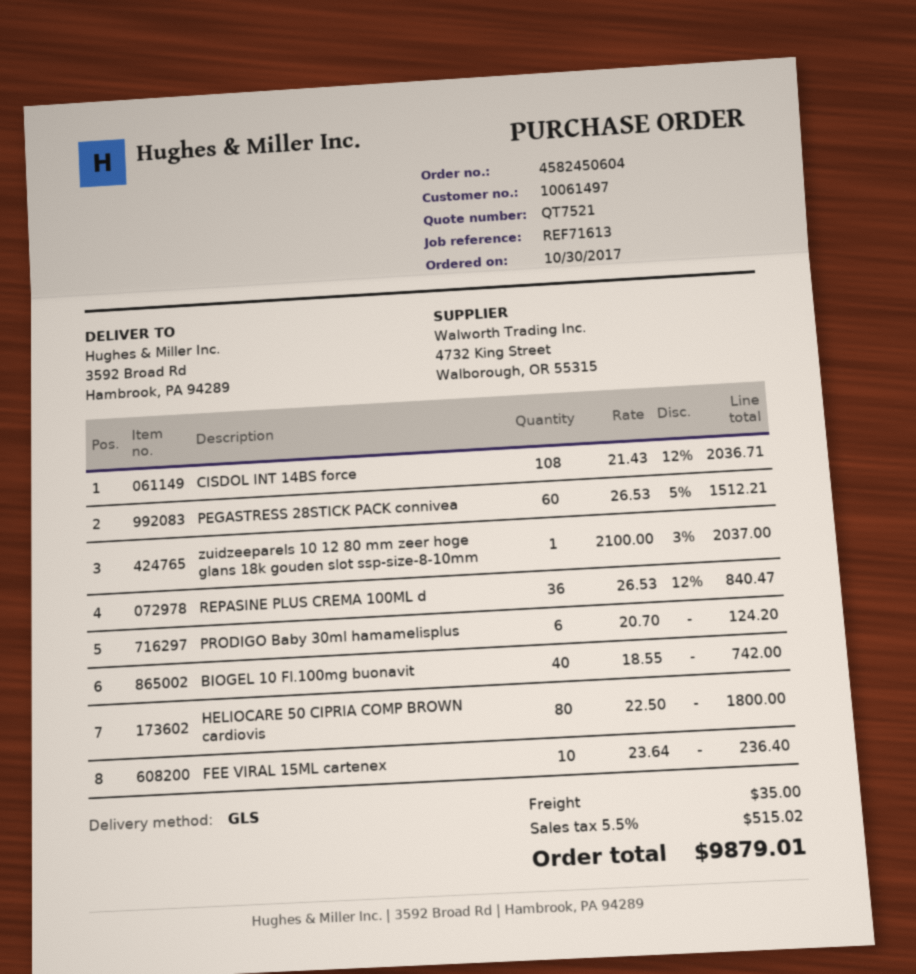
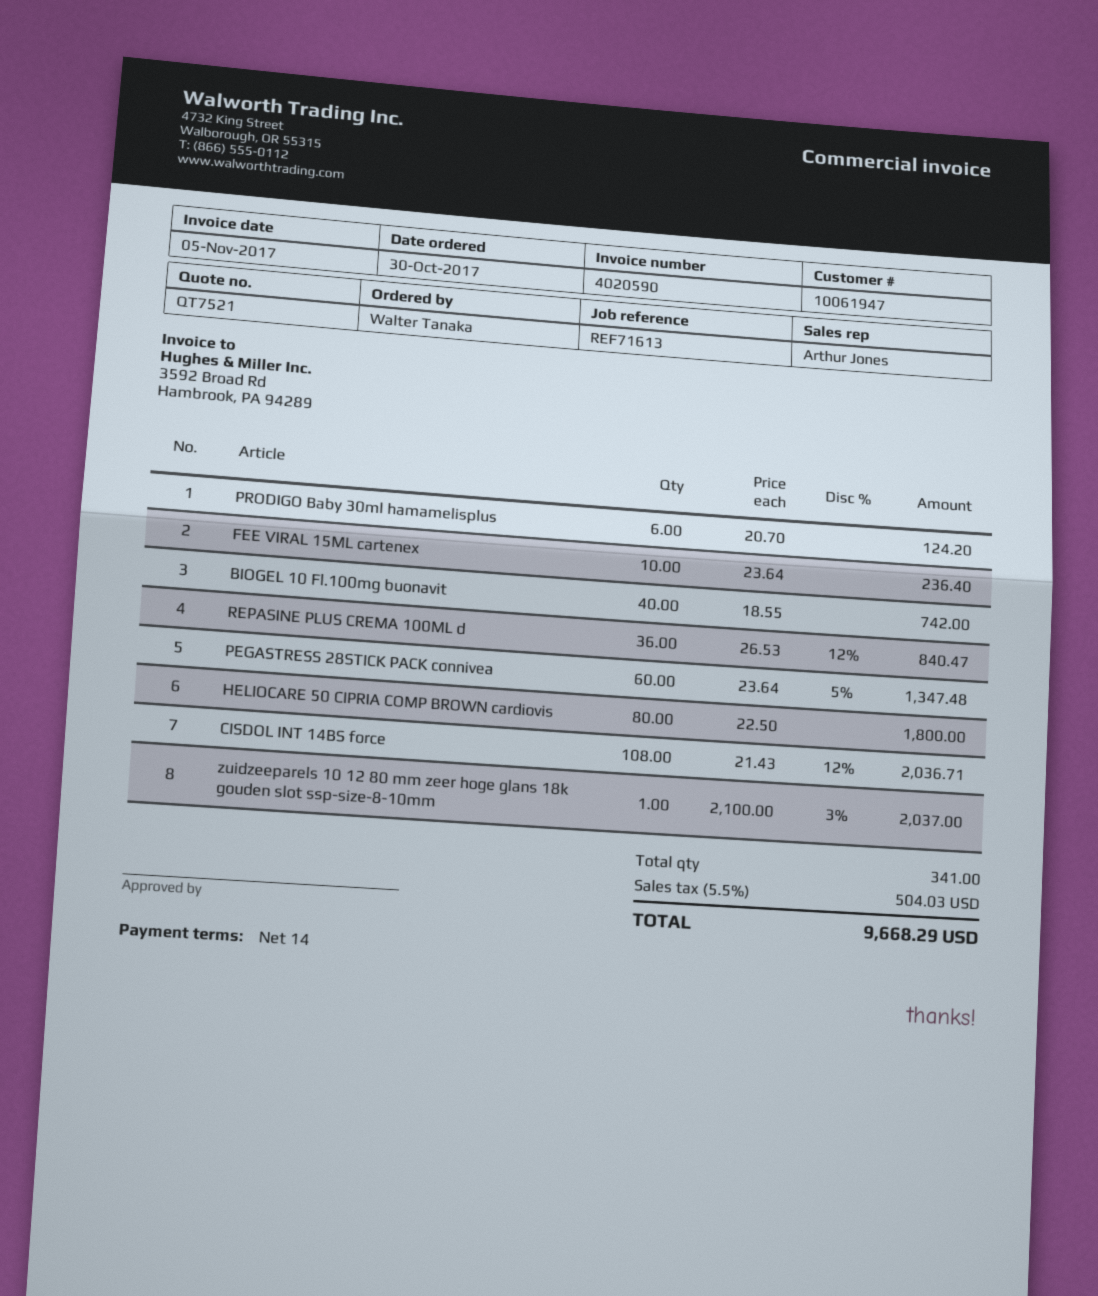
customer number: 10061497 -> 10061947
PEGASTRESS 28STICK PACK connivea: 60 x 26.53 - 5% = 1512.21 -> 60 x 23.64 - 5% = 1347.48
shipping: 35.00 -> none
tax: 5.5% = 515.02 -> 5.5% = 504.03
total: 9879.01 -> 9668.29

